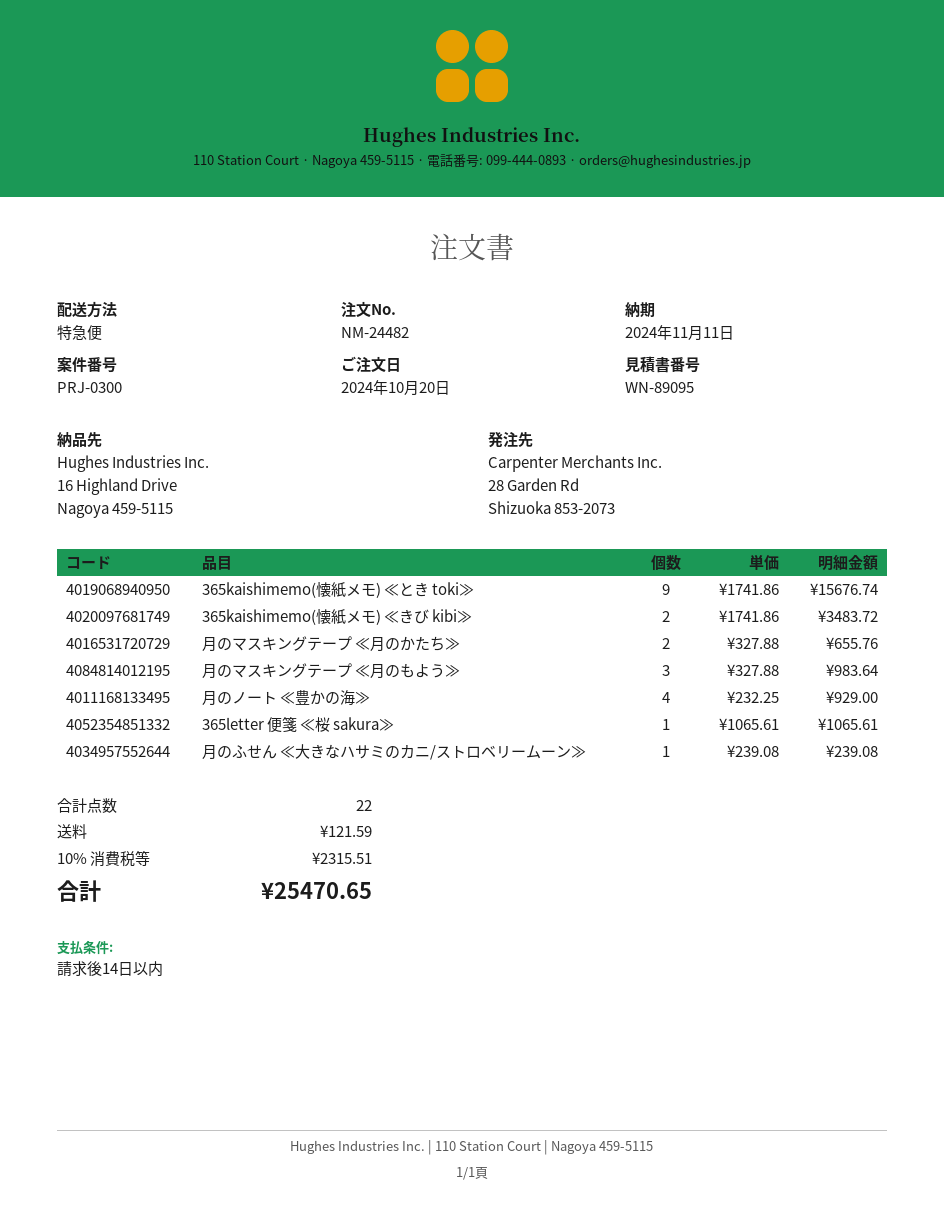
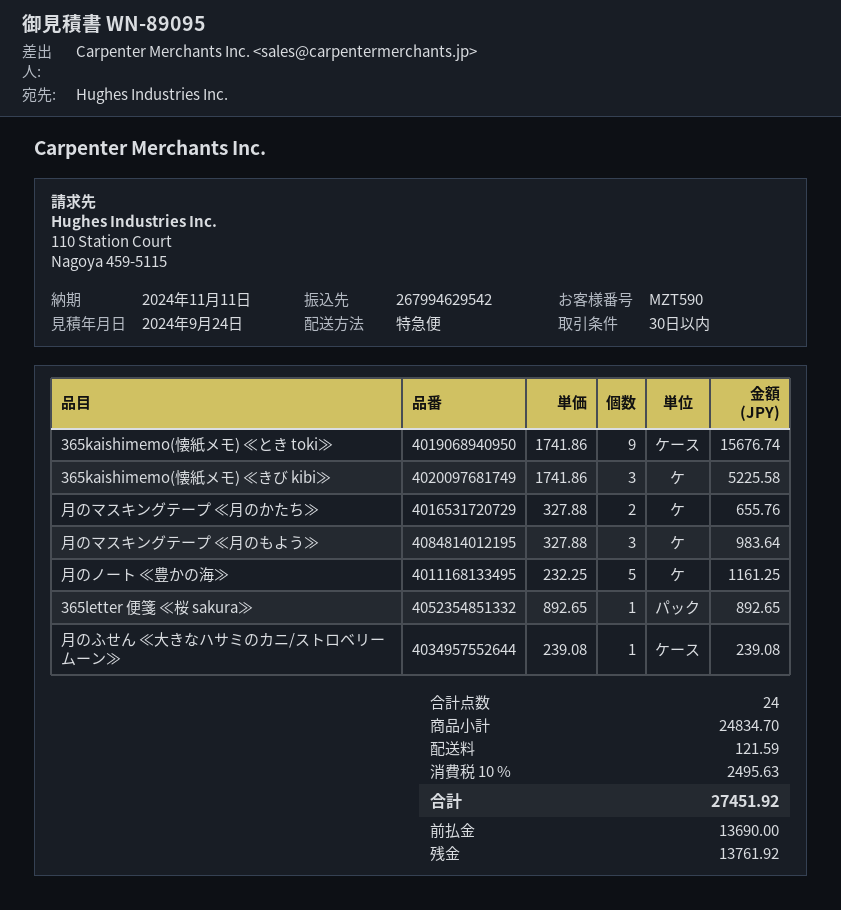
payment terms: 14 days -> 30 days
365kaishimemo(懐紙メモ) ≪きび kibi≫: 2 x 1741.86 = 3483.72 -> 3 x 1741.86 = 5225.58
月のノート ≪豊かの海≫: 4 x 232.25 = 929.00 -> 5 x 232.25 = 1161.25
365letter 便箋 ≪桜 sakura≫: 1 x 1065.61 = 1065.61 -> 1 x 892.65 = 892.65
total quantity: 22 -> 24
tax: 10% = 2315.51 -> 10% = 2495.63
total: 25470.65 -> 27451.92

